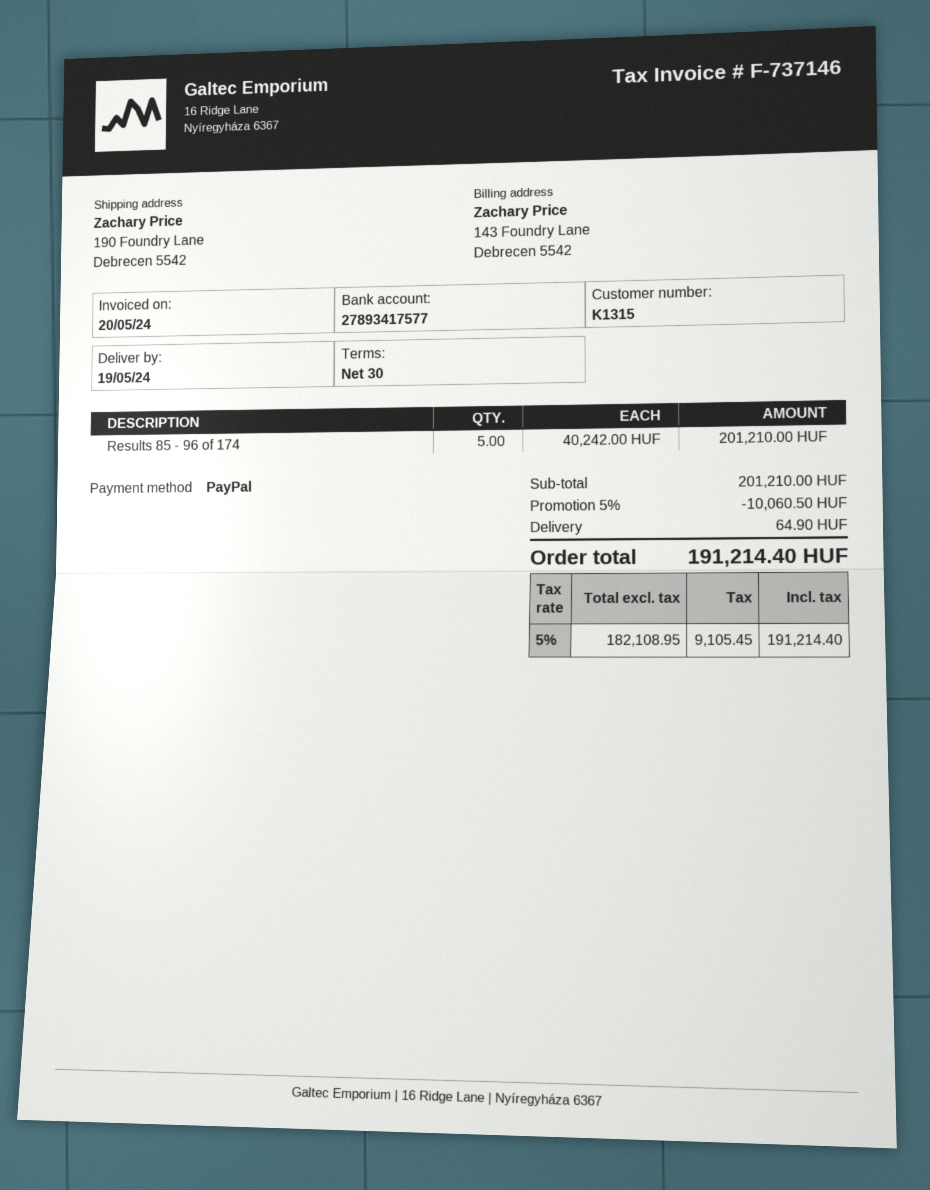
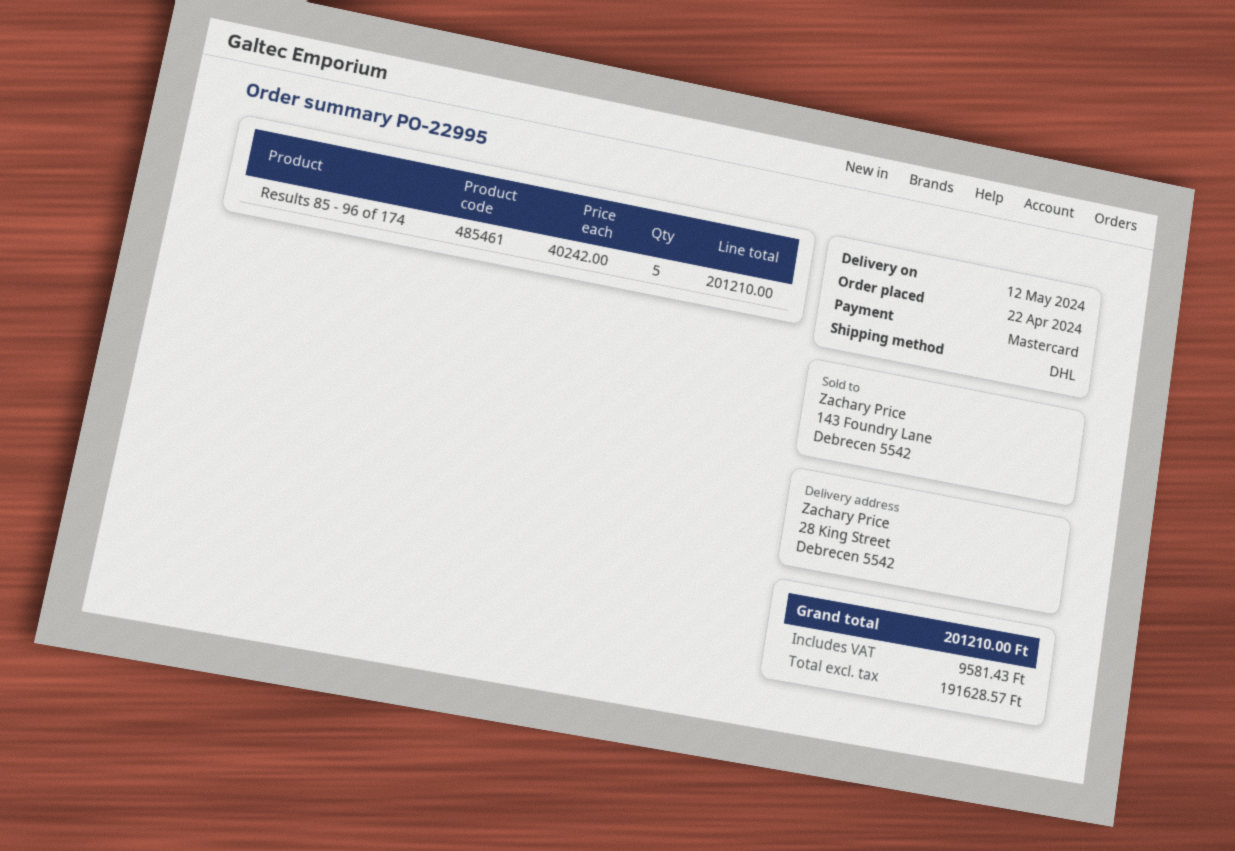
delivery date: 2024-05-19 -> 2024-05-12
payment method: PayPal -> Mastercard
ship to: 190 Foundry Lane, Debrecen 5542 -> 28 King Street, Debrecen 5542
discount: 5% = 10060.50 -> none
shipping: 64.90 -> none
net: 182108.95 -> 191628.57
tax: 9105.45 -> 9581.43
total: 191214.40 -> 201210.00

